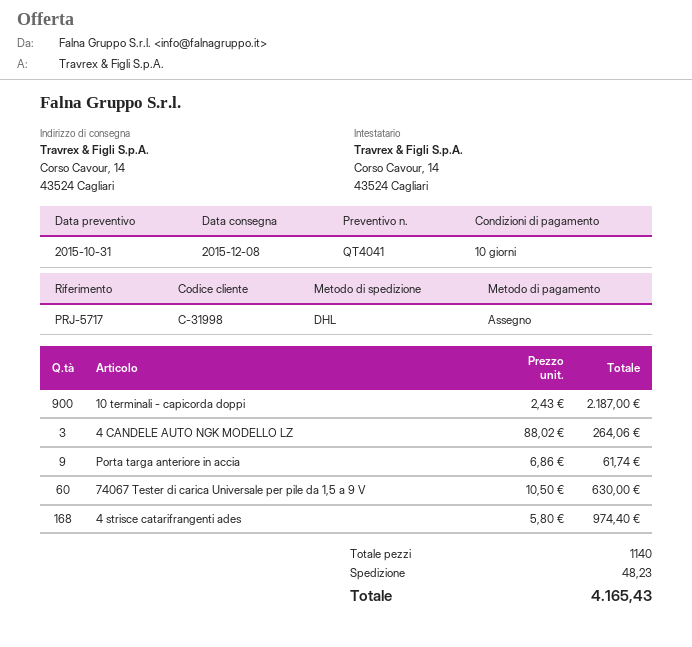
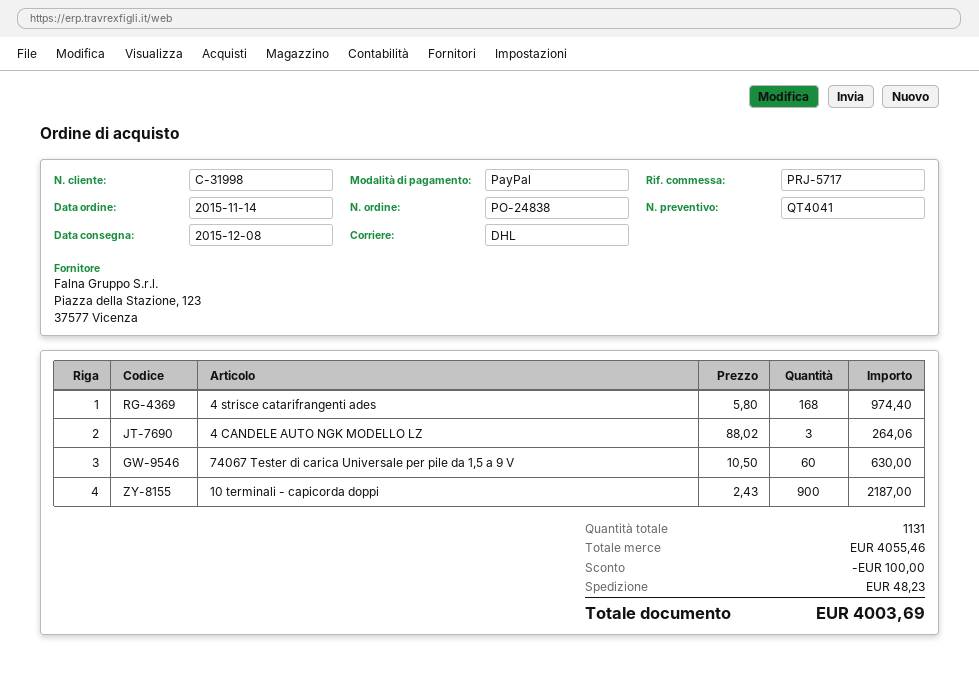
payment method: cheque -> PayPal
Porta targa anteriore in accia: 9 x 6.86 = 61.74 -> none
total quantity: 1140 -> 1131
discount: none -> 100.00
total: 4165.43 -> 4003.69

